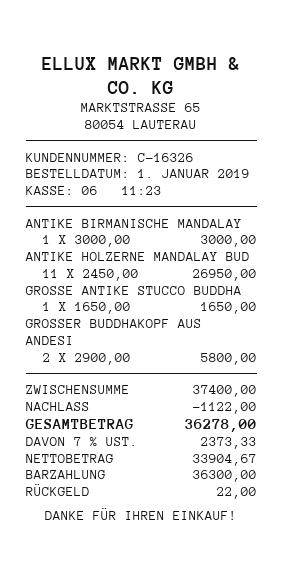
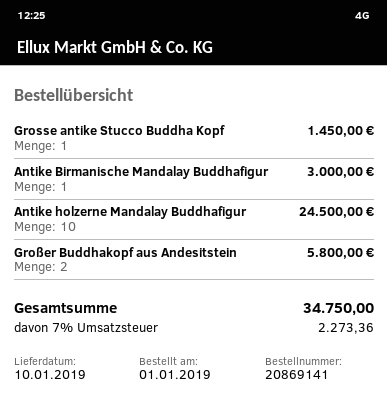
ANTIKE HOLZERNE MANDALAY BUD: 11 for 26950.00 -> 10 for 24500.00
GROSSE ANTIKE STUCCO BUDDHA: 1 for 1650.00 -> 1 for 1450.00
discount: 1122.00 -> none
tax: 7% = 2373.33 -> 7% = 2273.36
total: 36278.00 -> 34750.00

